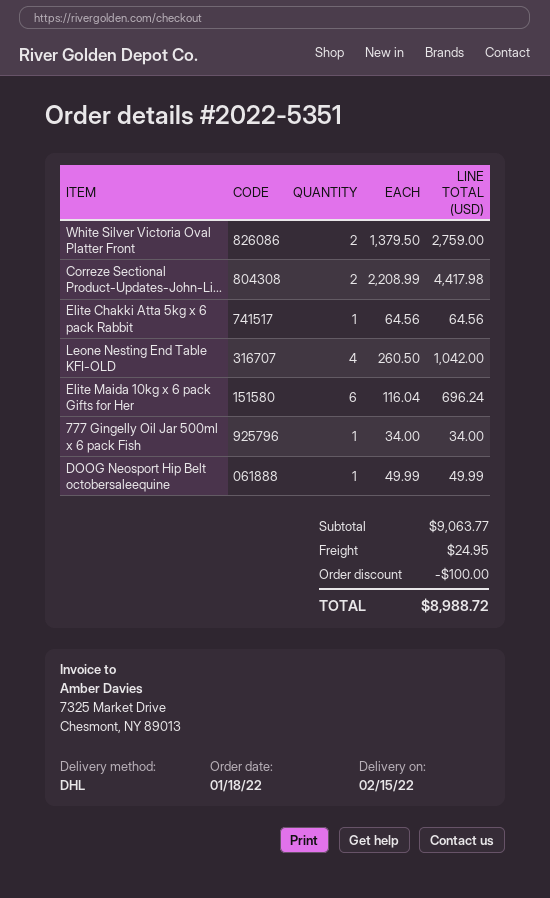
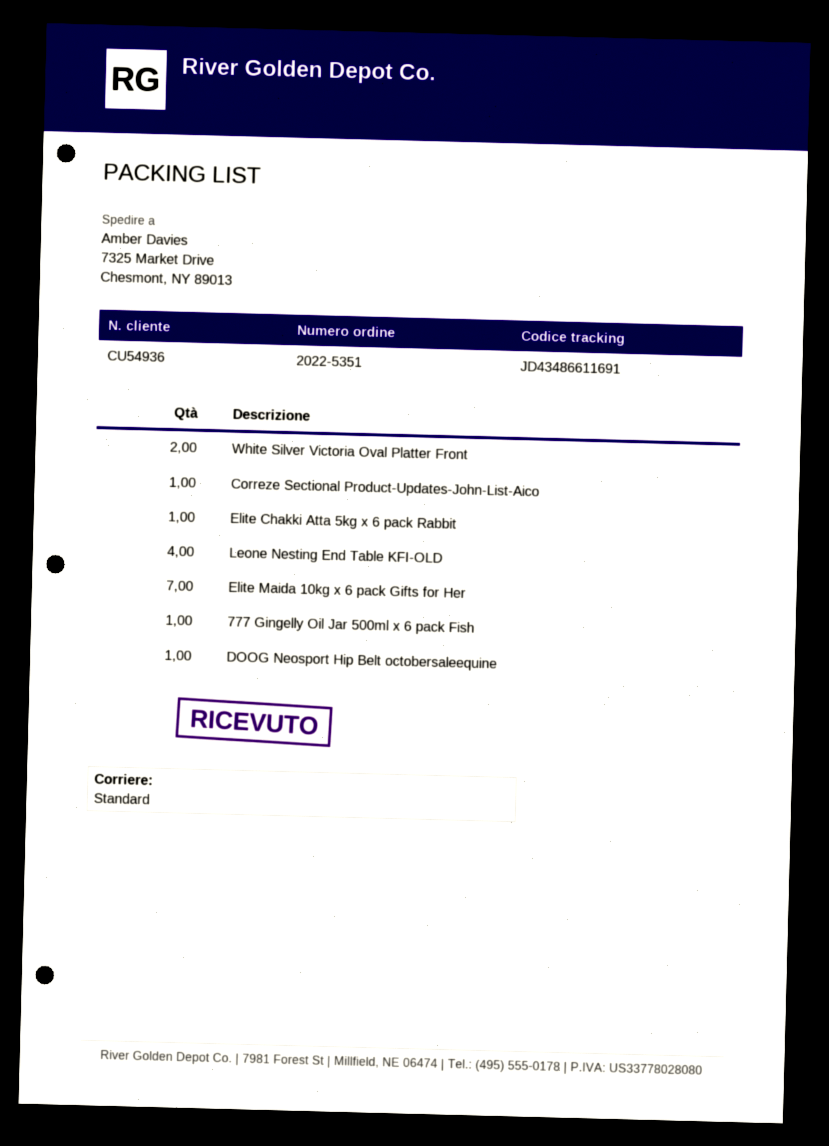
shipping method: DHL -> standard
Correze Sectional Product-Updates-John-Li...: 2 -> 1
Elite Maida 10kg x 6 pack Gifts for Her: 6 -> 7

